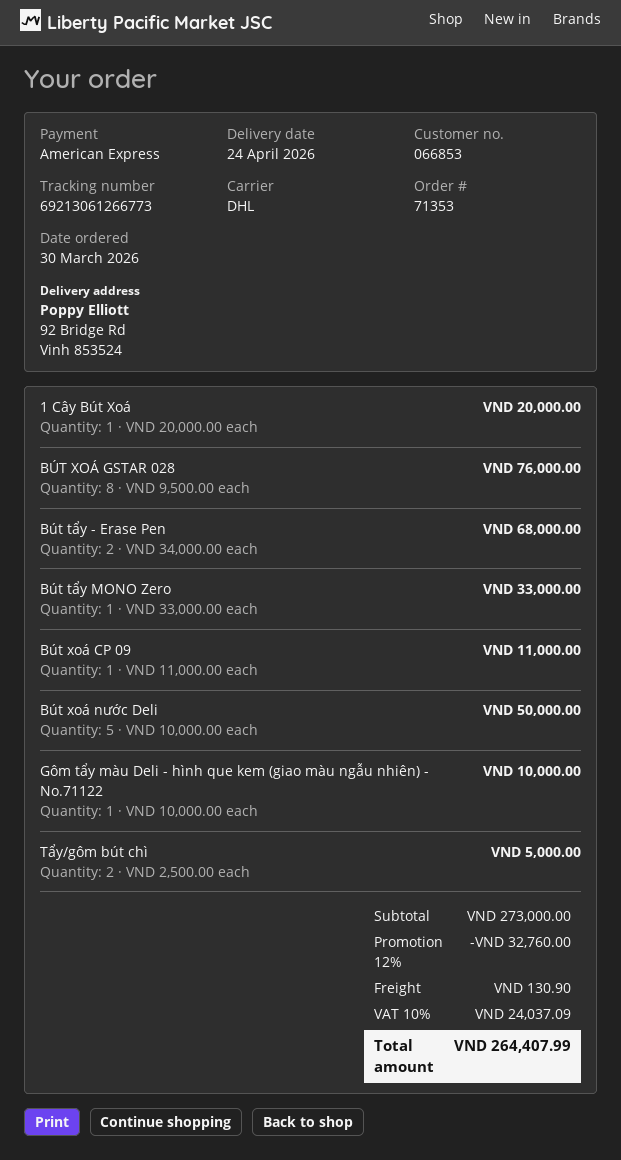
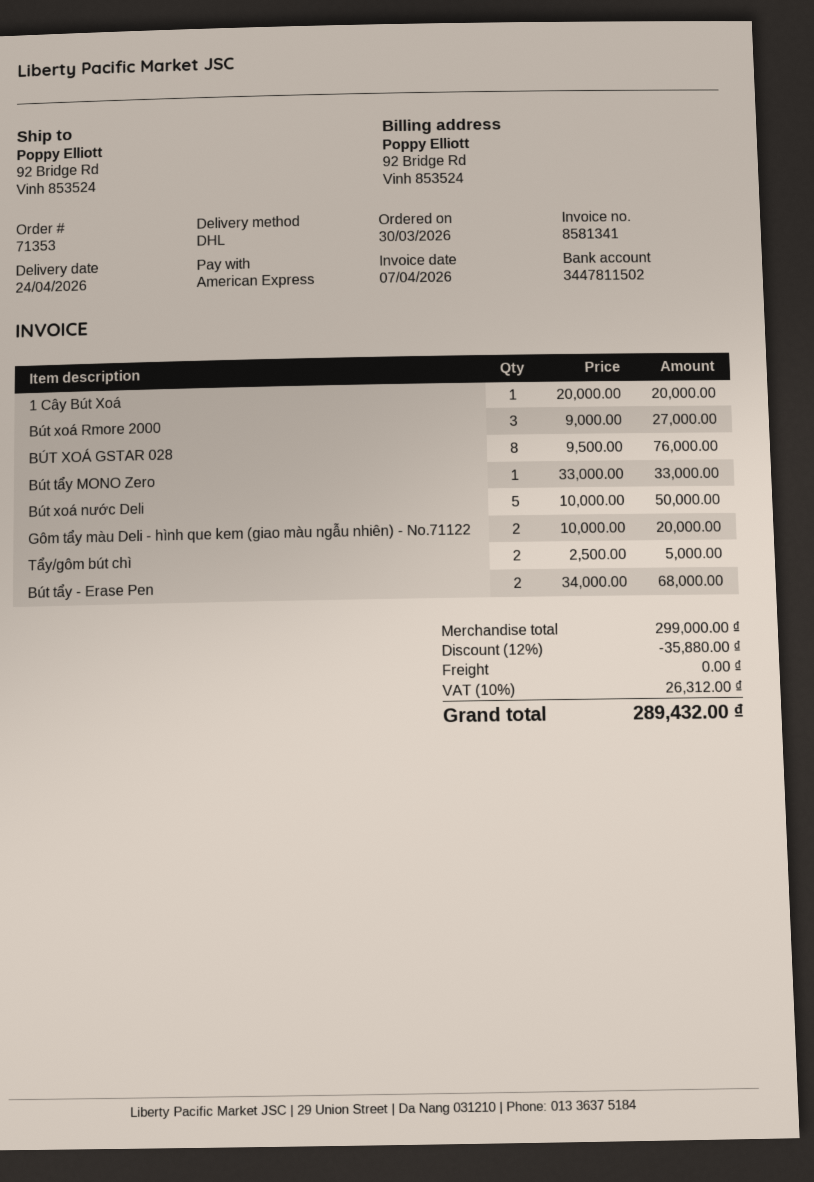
Bút xoá CP 09: 1 x 11000.00 = 11000.00 -> none
Gôm tẩy màu Deli - hình que kem (giao màu ngẫu nhiên) - No.71122: 1 x 10000.00 = 10000.00 -> 2 x 10000.00 = 20000.00
Bút xoá Rmore 2000: none -> 3 x 9000.00 = 27000.00
subtotal: 273000.00 -> 299000.00
discount: 12% = 32760.00 -> 12% = 35880.00
shipping: 130.90 -> 0.00
tax: 10% = 24037.09 -> 10% = 26312.00
total: 264407.99 -> 289432.00

